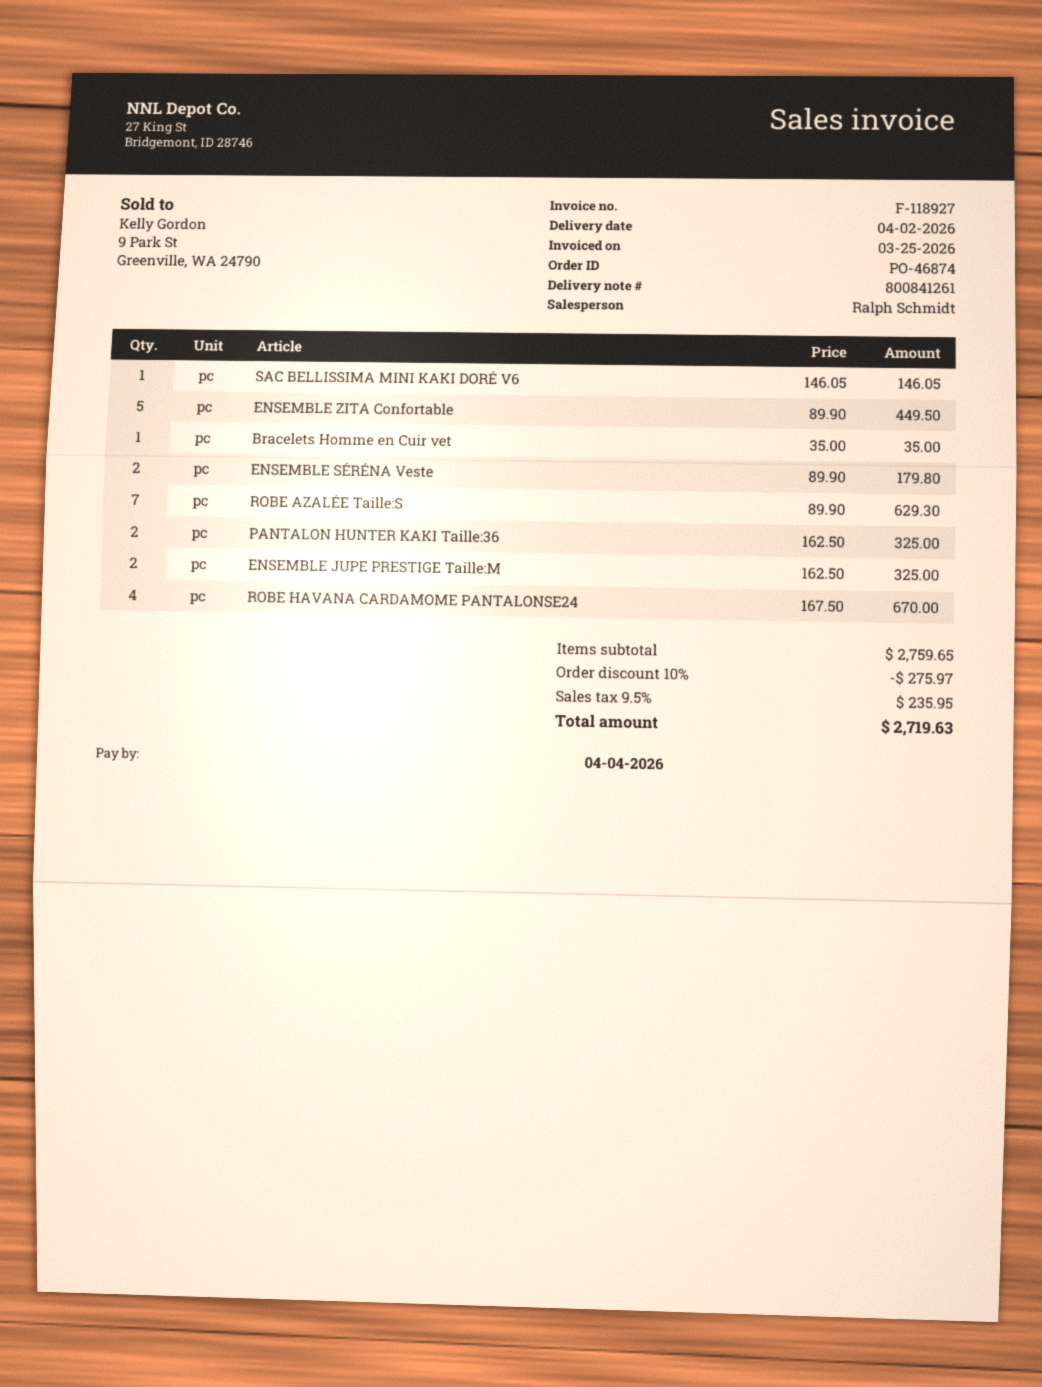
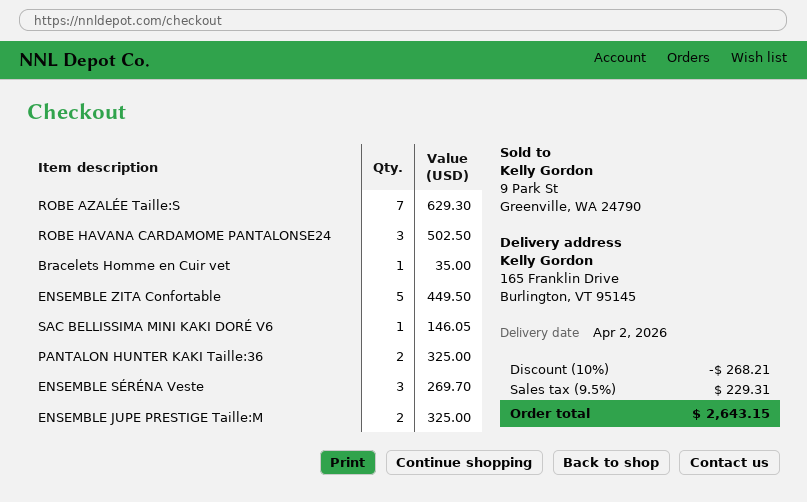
ENSEMBLE SÉRÉNA Veste: 2 for 179.80 -> 3 for 269.70
ROBE HAVANA CARDAMOME PANTALONSE24: 4 for 670.00 -> 3 for 502.50
discount: 10% = 275.97 -> 10% = 268.21
tax: 9.5% = 235.95 -> 9.5% = 229.31
total: 2719.63 -> 2643.15

